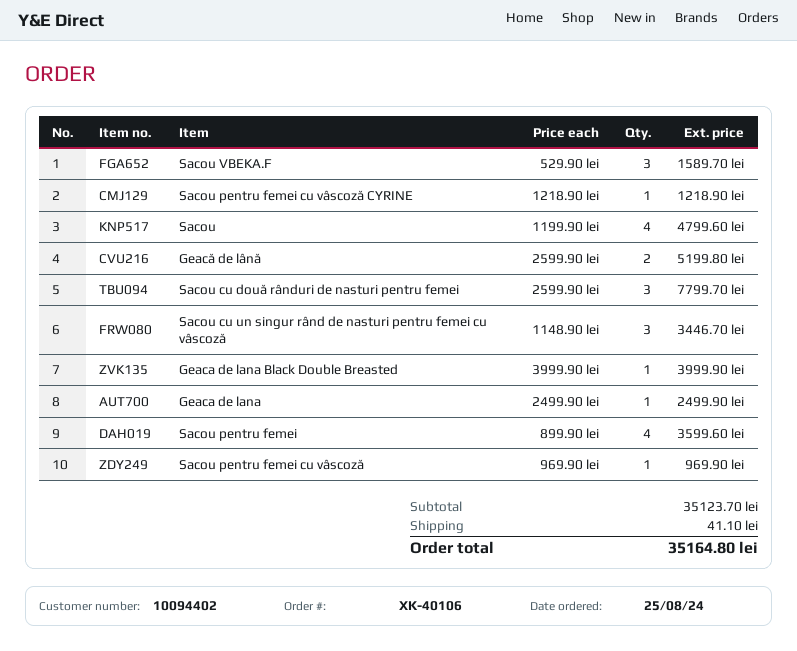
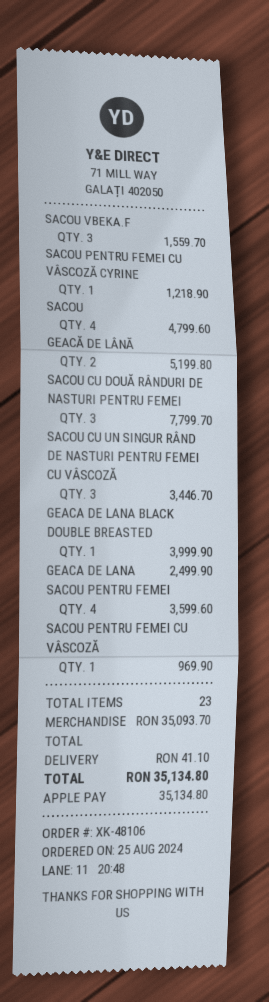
order number: XK-40106 -> XK-48106
Sacou VBEKA.F: 3 for 1589.70 -> 3 for 1559.70
subtotal: 35123.70 -> 35093.70
total: 35164.80 -> 35134.80

